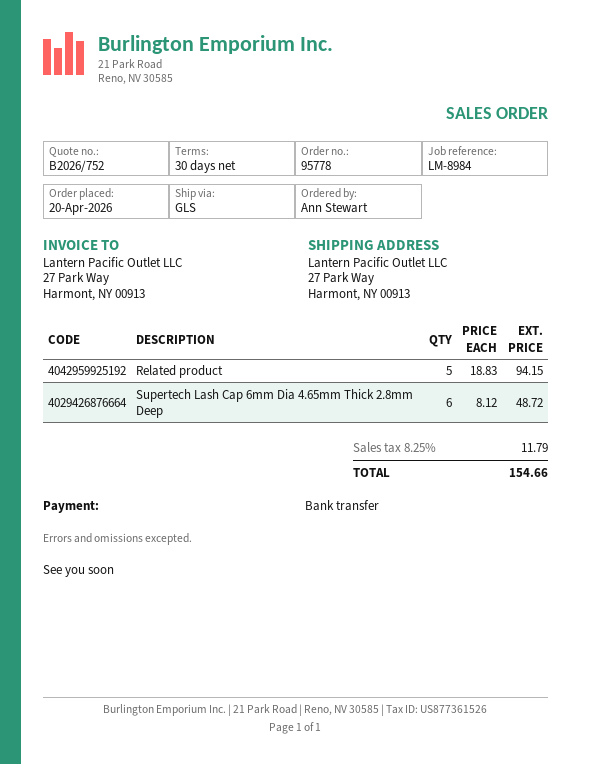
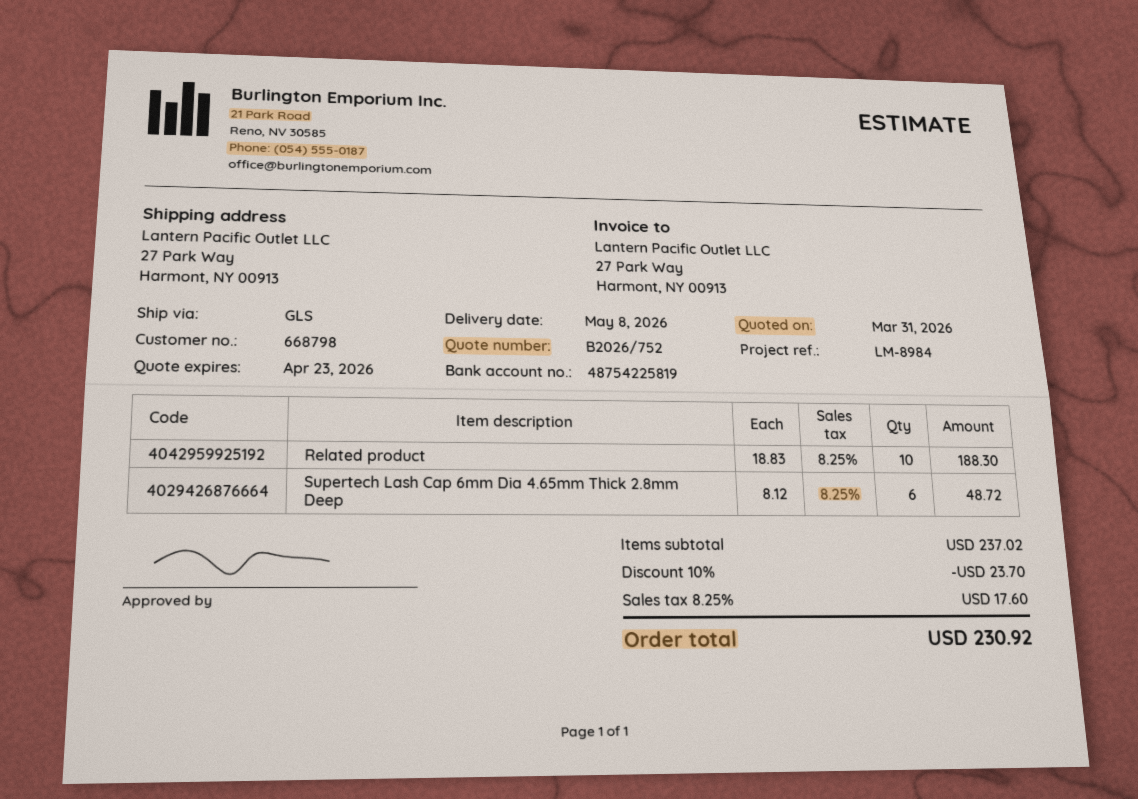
Related product: 5 x 18.83 = 94.15 -> 10 x 18.83 = 188.30
discount: none -> 10% = 23.70
tax: 8.25% = 11.79 -> 8.25% = 17.60
total: 154.66 -> 230.92

